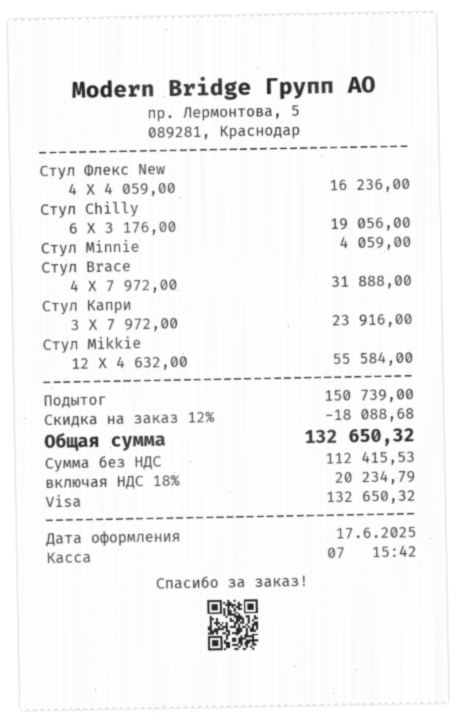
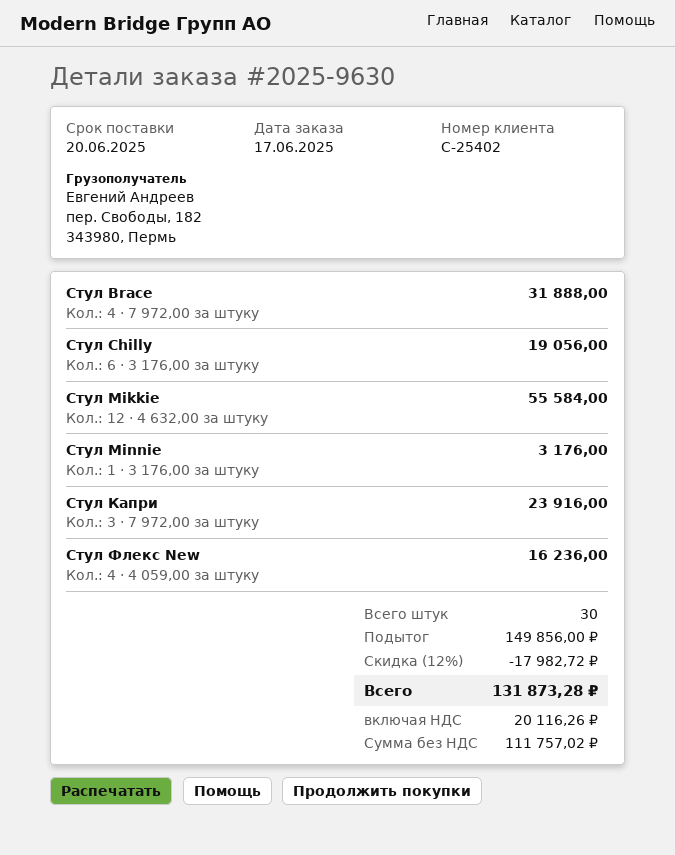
Стул Minnie: 1 x 4059.00 = 4059.00 -> 1 x 3176.00 = 3176.00
subtotal: 150739.00 -> 149856.00
discount: 12% = 18088.68 -> 12% = 17982.72
net: 112415.53 -> 111757.02
tax: 20234.79 -> 20116.26
total: 132650.32 -> 131873.28

